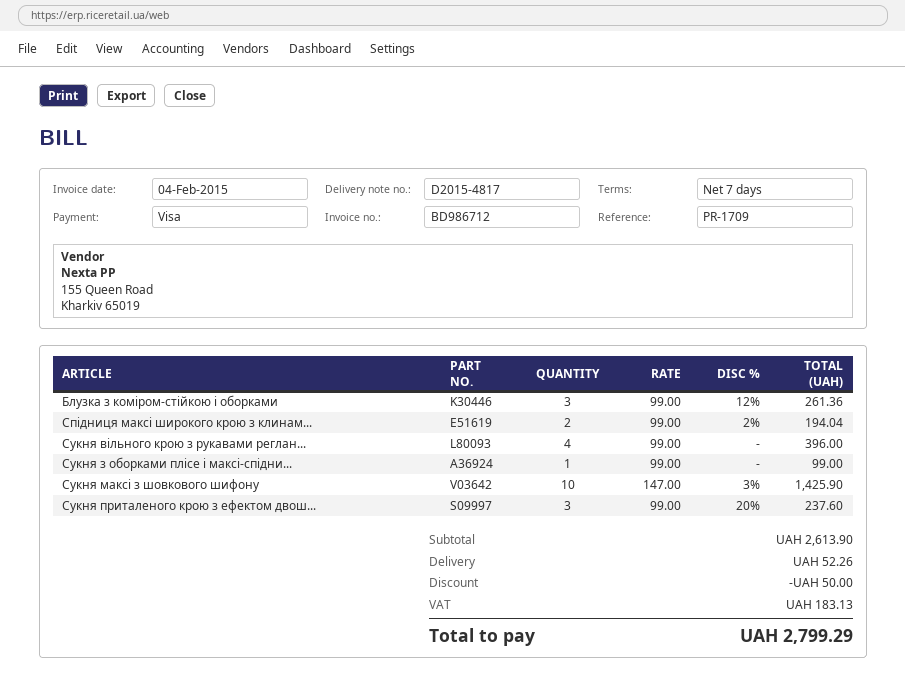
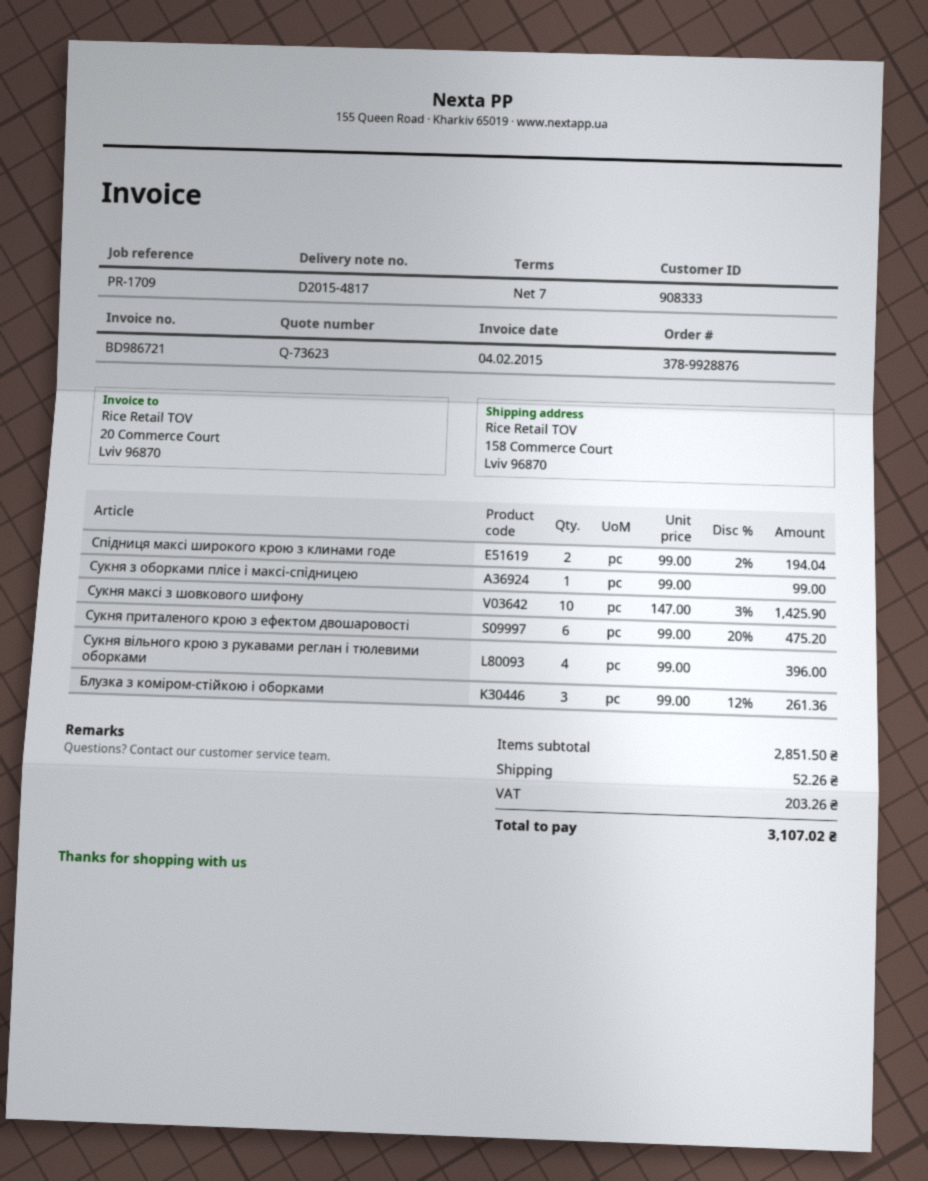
invoice number: BD986712 -> BD986721
Сукня приталеного крою з ефектом двош...: 3 x 99.00 - 20% = 237.60 -> 6 x 99.00 - 20% = 475.20
subtotal: 2613.90 -> 2851.50
discount: 50.00 -> none
tax: 183.13 -> 203.26
total: 2799.29 -> 3107.02

